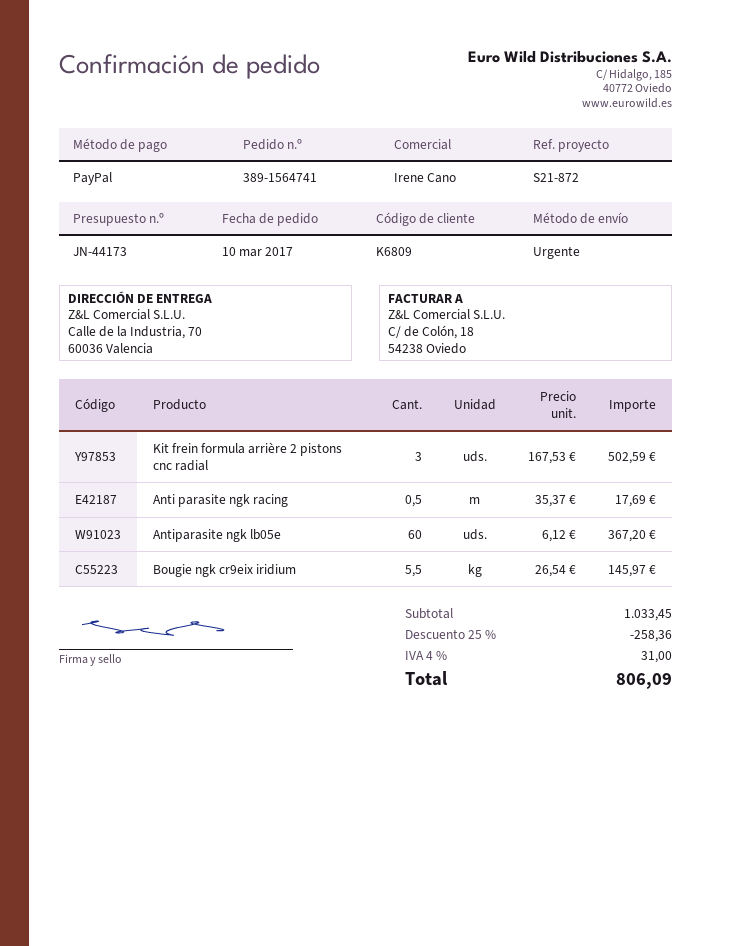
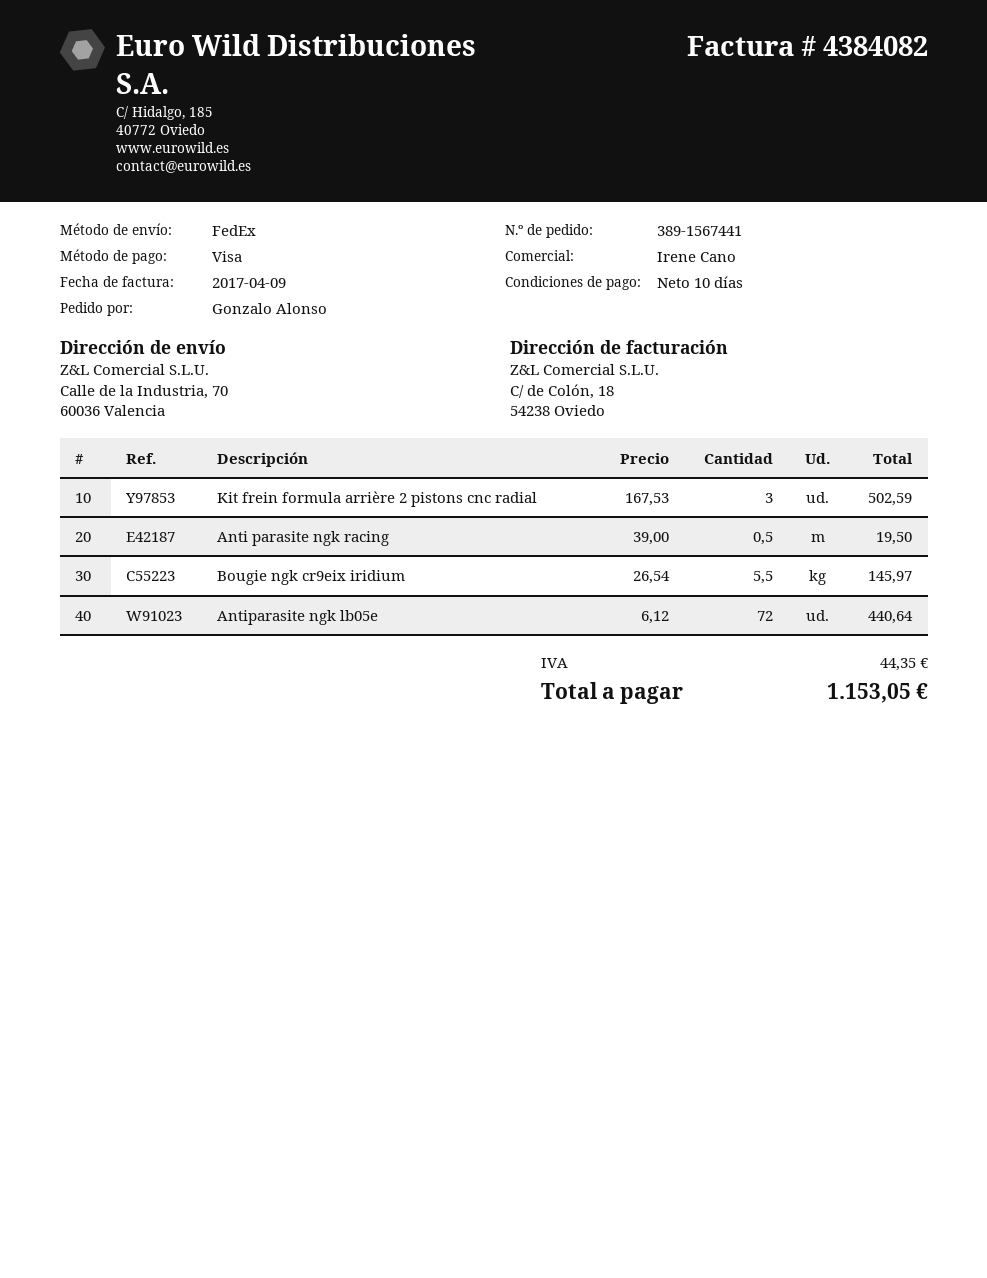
order number: 389-1564741 -> 389-1567441
payment method: PayPal -> Visa
shipping method: express -> FedEx
Anti parasite ngk racing: 0.5 x 35.37 = 17.69 -> 0.5 x 39.00 = 19.50
Antiparasite ngk lb05e: 60 x 6.12 = 367.20 -> 72 x 6.12 = 440.64
discount: 25% = 258.36 -> none
tax: 31.00 -> 44.35
total: 806.09 -> 1153.05

